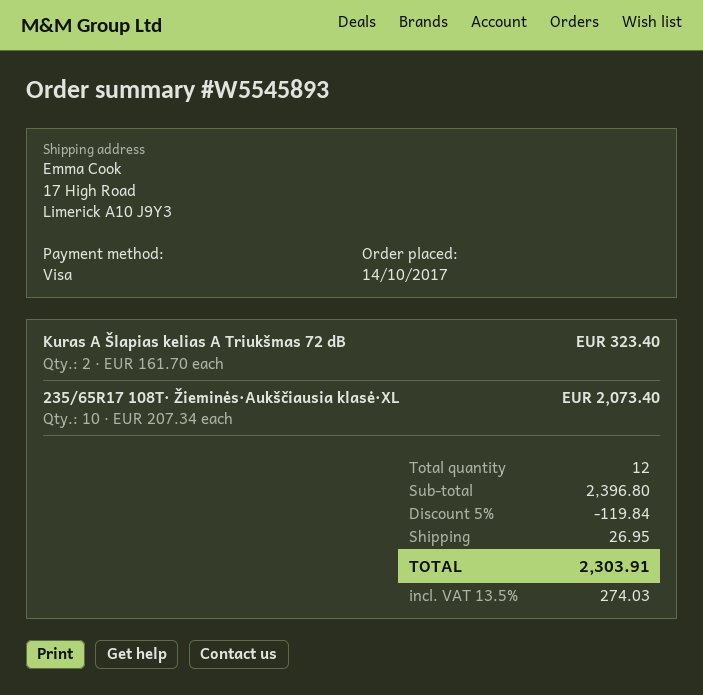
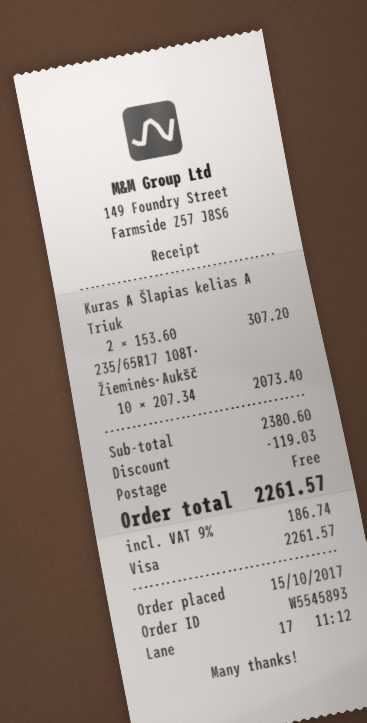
order date: 2017-10-14 -> 2017-10-15
Kuras A Šlapias kelias A Triukšmas 72 dB: 2 x 161.70 = 323.40 -> 2 x 153.60 = 307.20
subtotal: 2396.80 -> 2380.60
discount: 119.84 -> 119.03
shipping: 26.95 -> 0.00
tax: 13.5% = 274.03 -> 9% = 186.74
total: 2303.91 -> 2261.57

